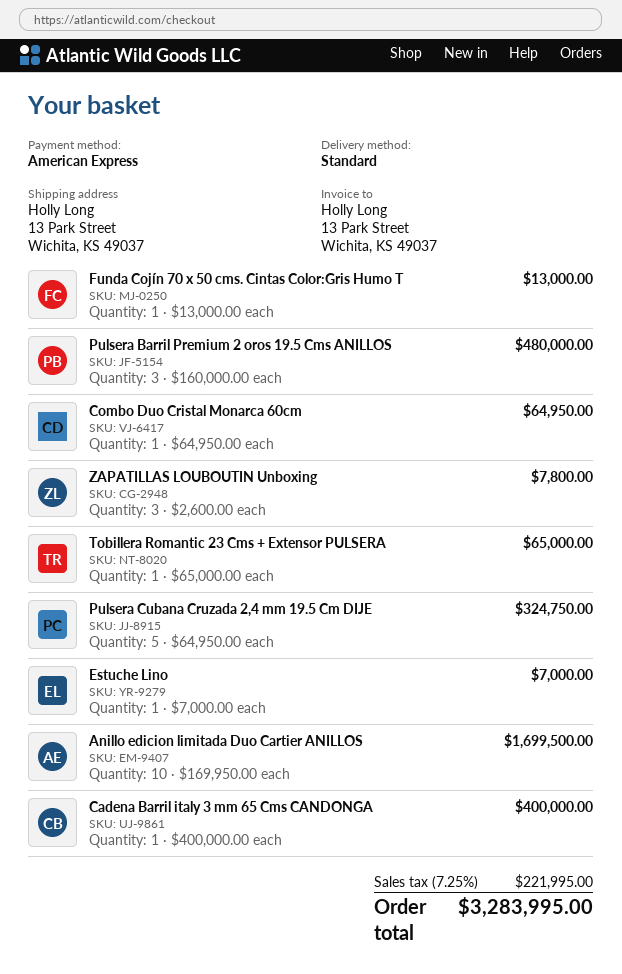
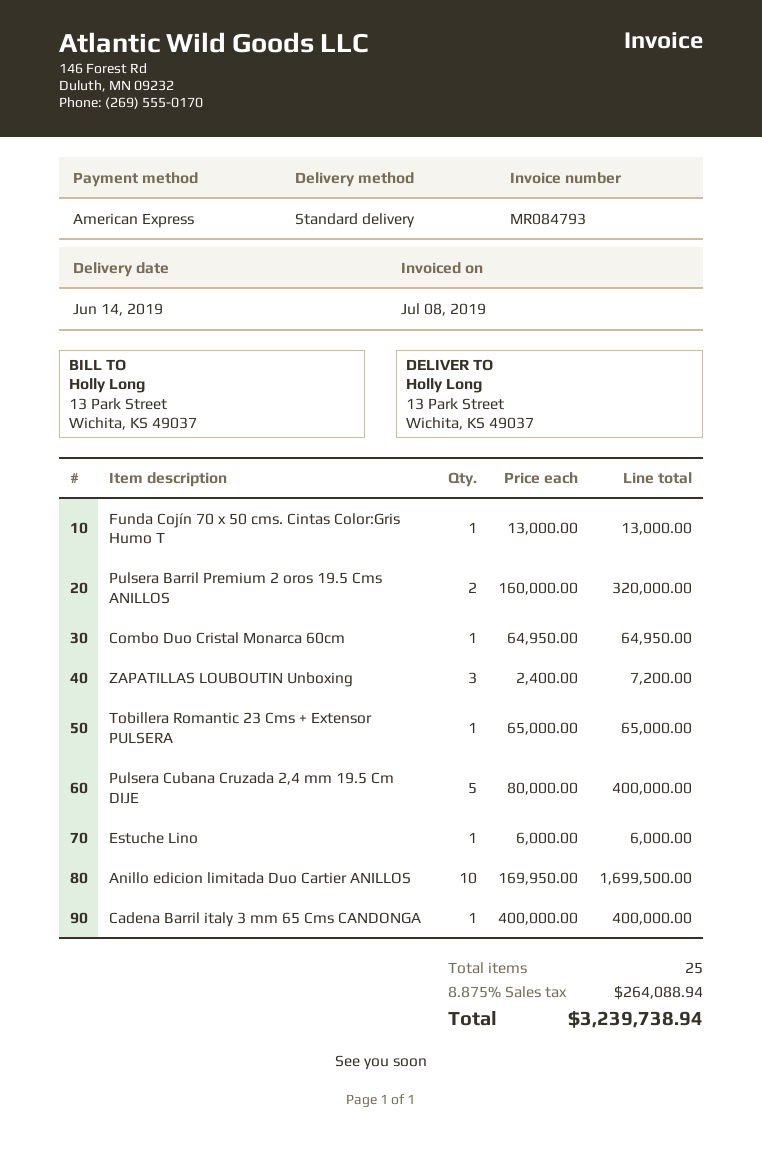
Pulsera Barril Premium 2 oros 19.5 Cms ANILLOS: 3 x 160000.00 = 480000.00 -> 2 x 160000.00 = 320000.00
ZAPATILLAS LOUBOUTIN Unboxing: 3 x 2600.00 = 7800.00 -> 3 x 2400.00 = 7200.00
Pulsera Cubana Cruzada 2,4 mm 19.5 Cm DIJE: 5 x 64950.00 = 324750.00 -> 5 x 80000.00 = 400000.00
Estuche Lino: 1 x 7000.00 = 7000.00 -> 1 x 6000.00 = 6000.00
tax: 7.25% = 221995.00 -> 8.875% = 264088.94
total: 3283995.00 -> 3239738.94

